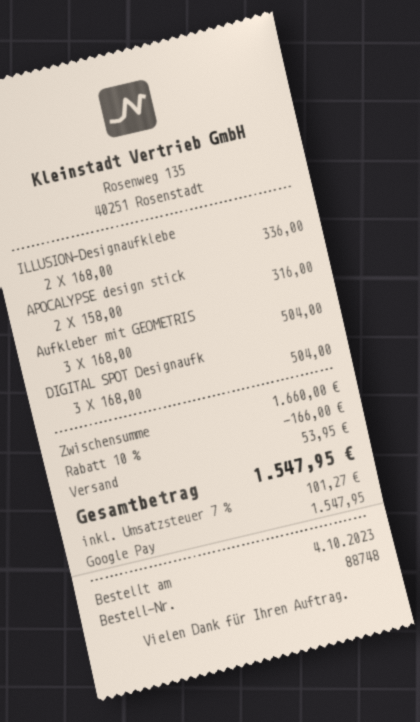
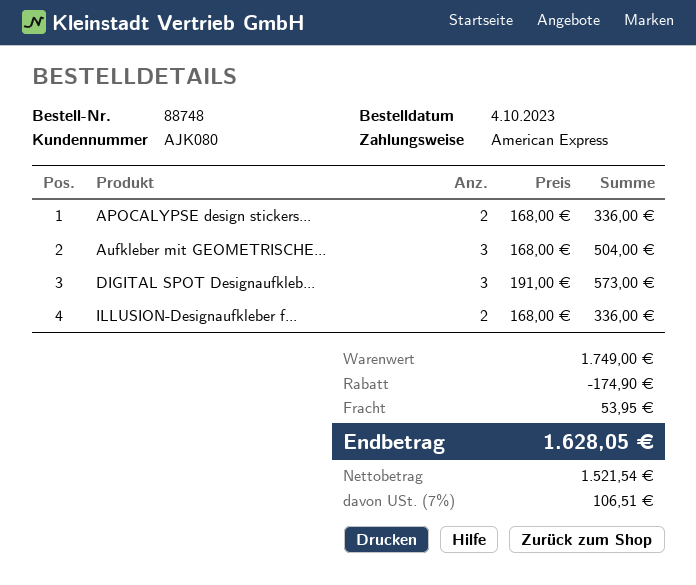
payment method: Google Pay -> American Express
APOCALYPSE design stick: 2 x 158.00 = 316.00 -> 2 x 168.00 = 336.00
DIGITAL SPOT Designaufk: 3 x 168.00 = 504.00 -> 3 x 191.00 = 573.00
subtotal: 1660.00 -> 1749.00
discount: 166.00 -> 174.90
tax: 7% = 101.27 -> 7% = 106.51
total: 1547.95 -> 1628.05

